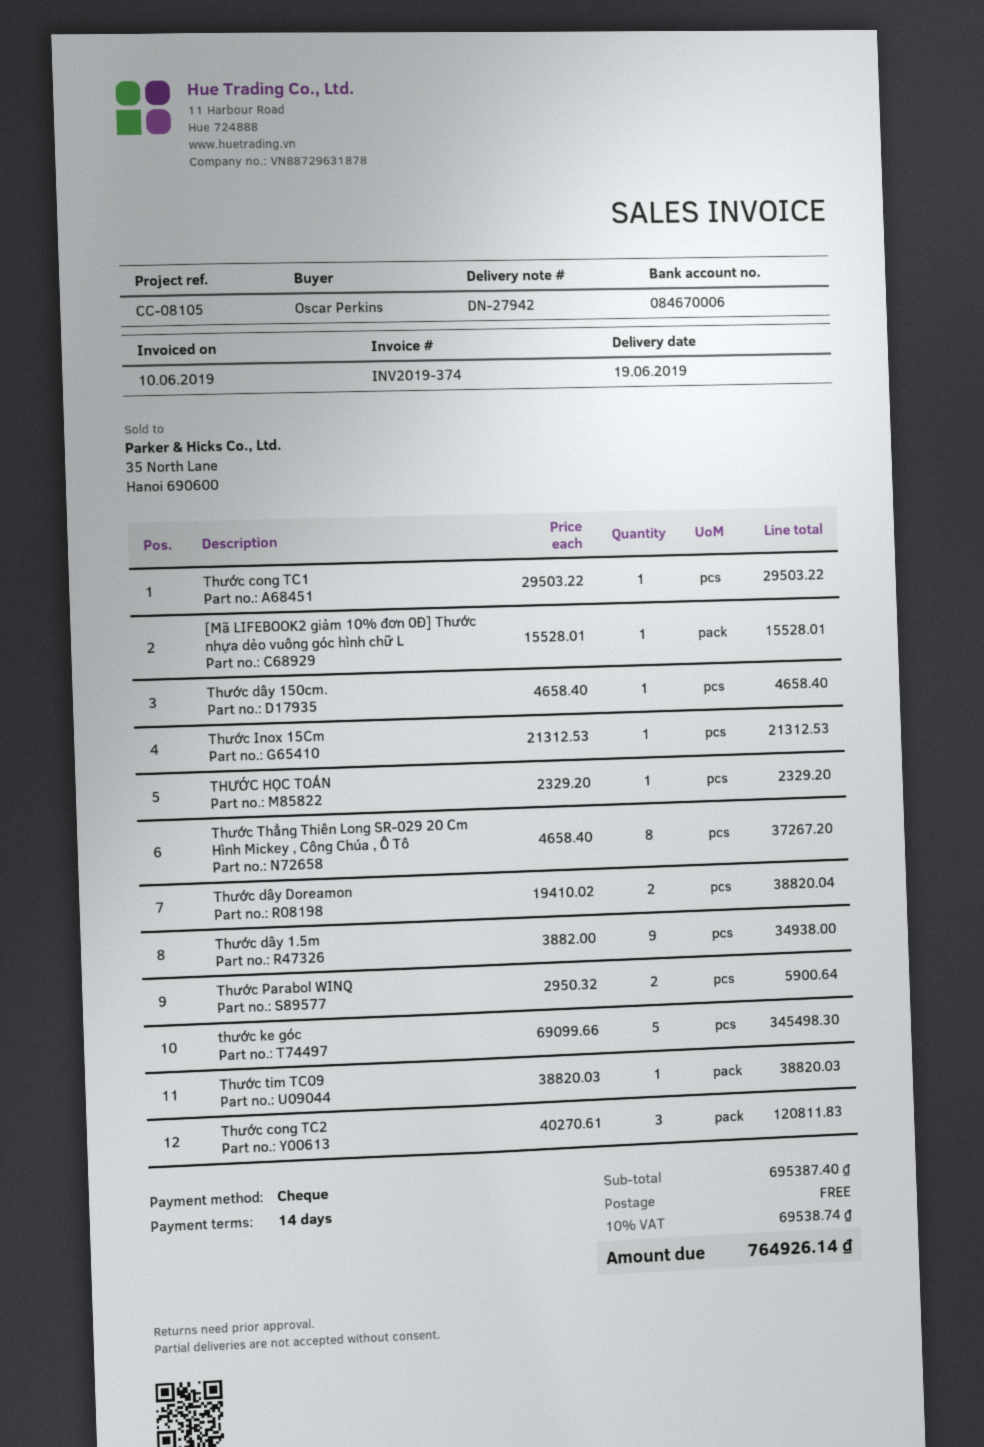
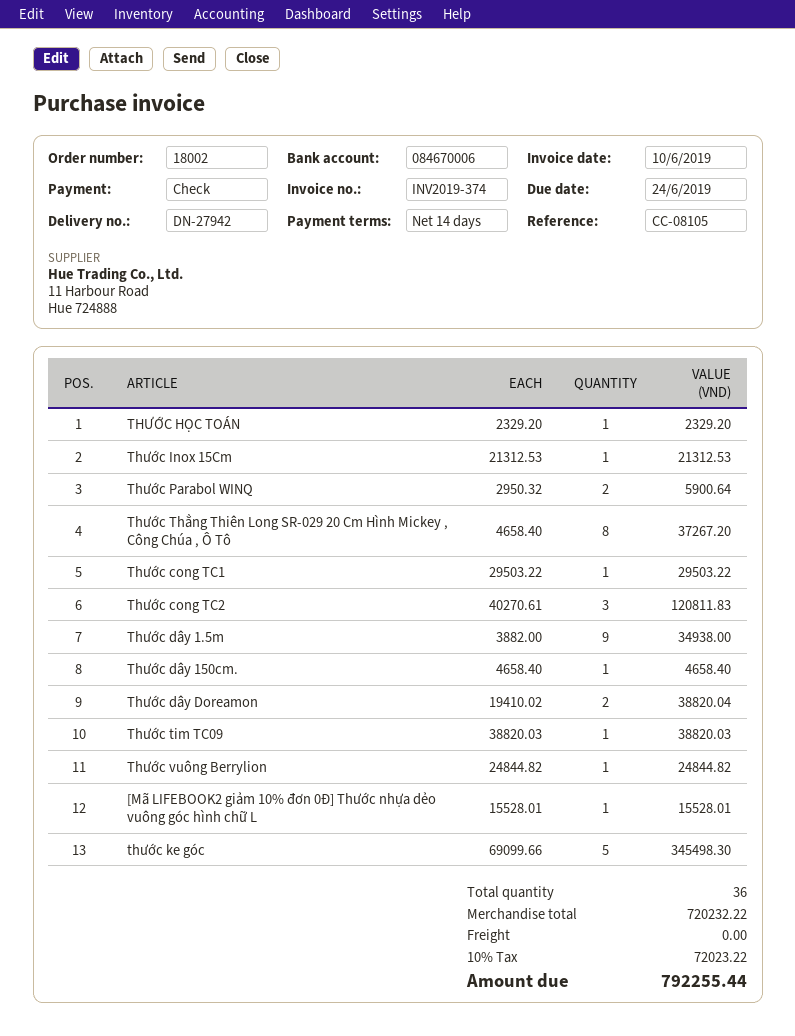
Thước vuông Berrylion: none -> 1 x 24844.82 = 24844.82
subtotal: 695387.40 -> 720232.22
tax: 10% = 69538.74 -> 10% = 72023.22
total: 764926.14 -> 792255.44

